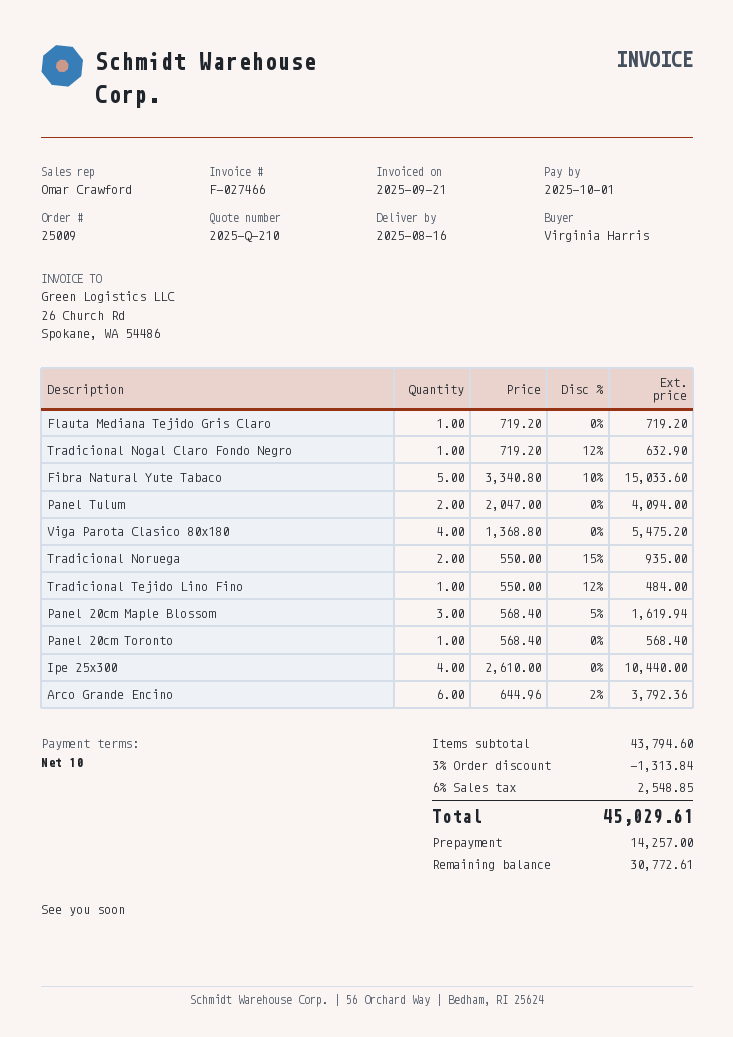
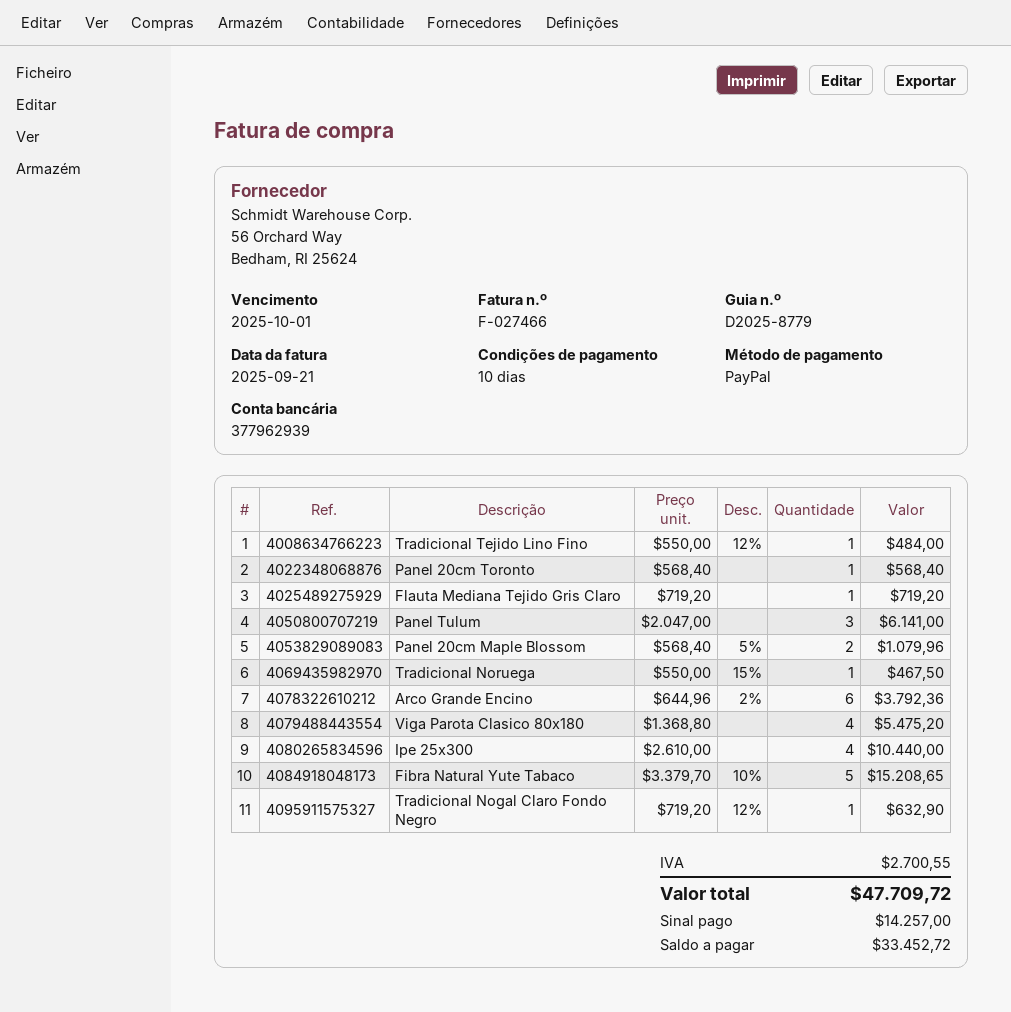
Fibra Natural Yute Tabaco: 5 x 3340.80 - 10% = 15033.60 -> 5 x 3379.70 - 10% = 15208.65
Panel Tulum: 2 x 2047.00 = 4094.00 -> 3 x 2047.00 = 6141.00
Tradicional Noruega: 2 x 550.00 - 15% = 935.00 -> 1 x 550.00 - 15% = 467.50
Panel 20cm Maple Blossom: 3 x 568.40 - 5% = 1619.94 -> 2 x 568.40 - 5% = 1079.96
discount: 3% = 1313.84 -> none
tax: 2548.85 -> 2700.55
total: 45029.61 -> 47709.72
balance: 30772.61 -> 33452.72

